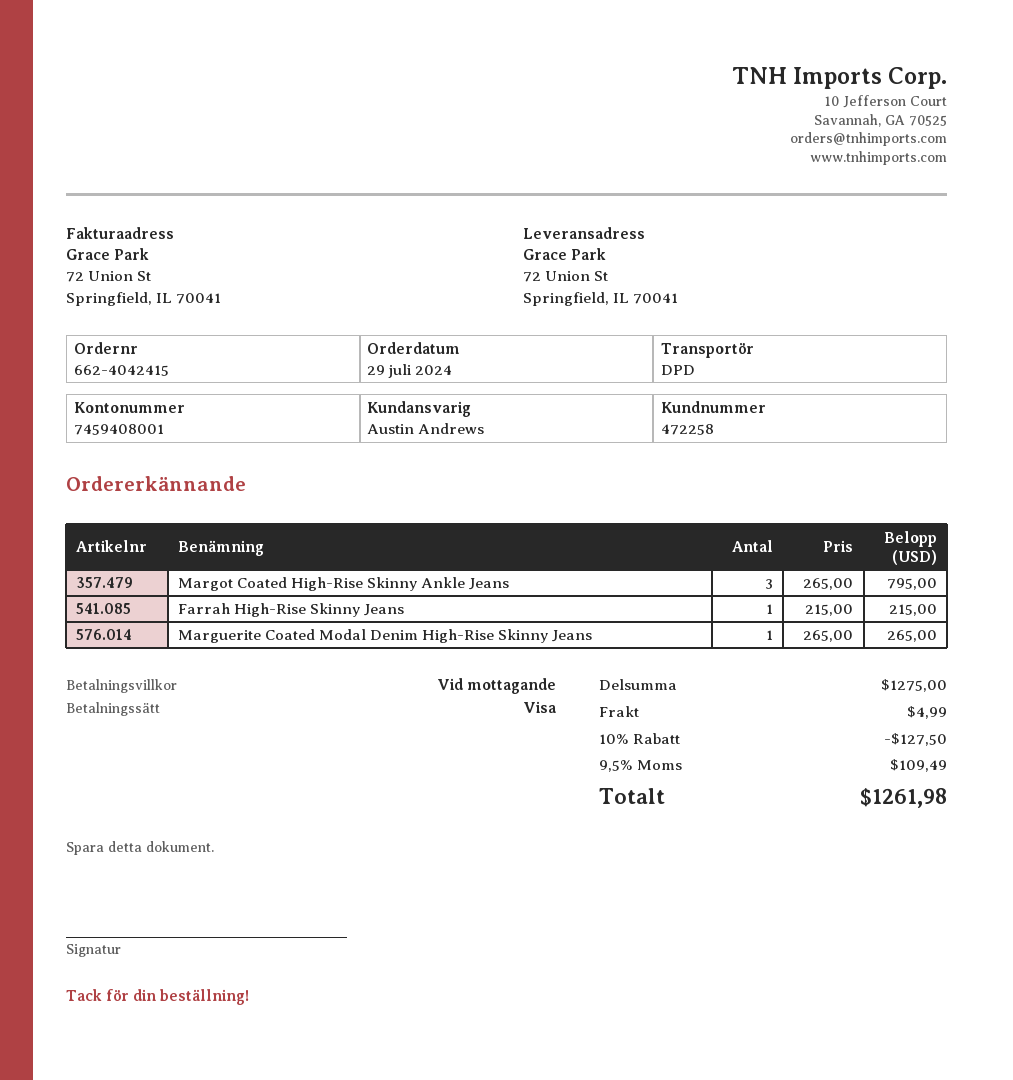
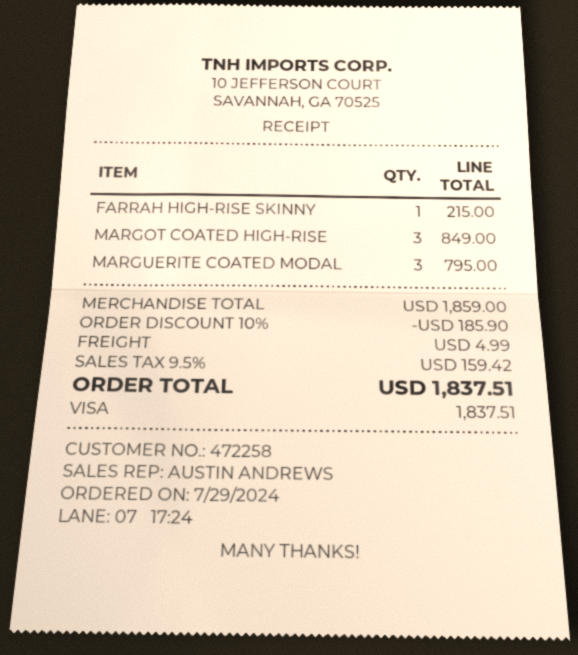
Margot Coated High-Rise Skinny Ankle Jeans: 3 for 795.00 -> 3 for 849.00
Marguerite Coated Modal Denim High-Rise Skinny Jeans: 1 for 265.00 -> 3 for 795.00
subtotal: 1275.00 -> 1859.00
discount: 10% = 127.50 -> 10% = 185.90
tax: 9.5% = 109.49 -> 9.5% = 159.42
total: 1261.98 -> 1837.51

